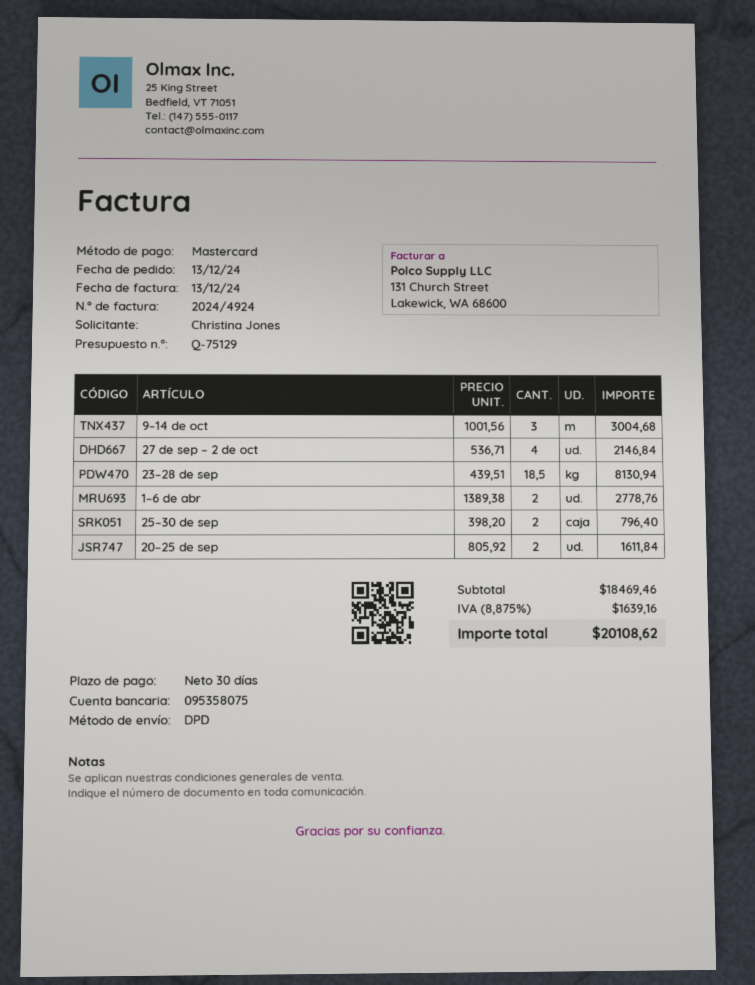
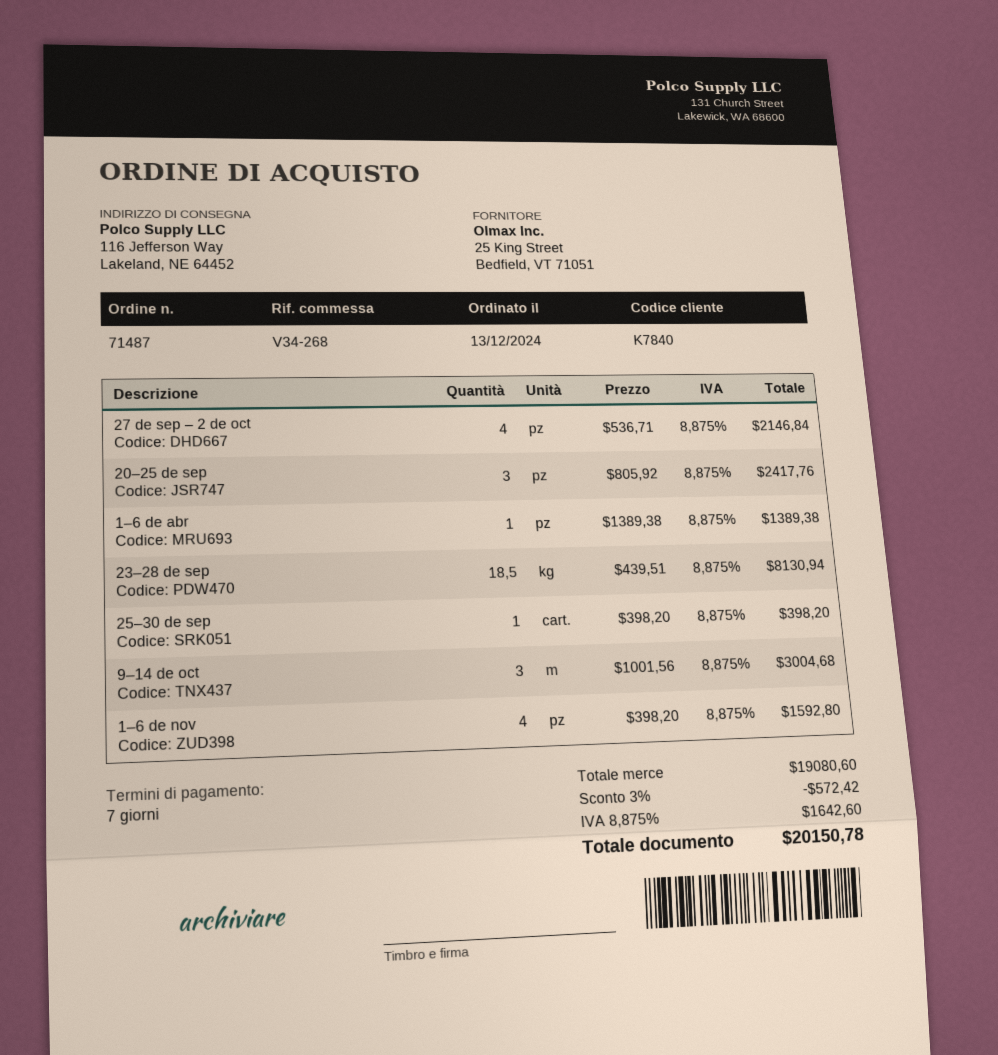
payment terms: 30 days -> 7 days
1–6 de abr: 2 x 1389.38 = 2778.76 -> 1 x 1389.38 = 1389.38
25–30 de sep: 2 x 398.20 = 796.40 -> 1 x 398.20 = 398.20
20–25 de sep: 2 x 805.92 = 1611.84 -> 3 x 805.92 = 2417.76
1–6 de nov: none -> 4 x 398.20 = 1592.80
subtotal: 18469.46 -> 19080.60
discount: none -> 3% = 572.42
tax: 8.875% = 1639.16 -> 8.875% = 1642.60
total: 20108.62 -> 20150.78

